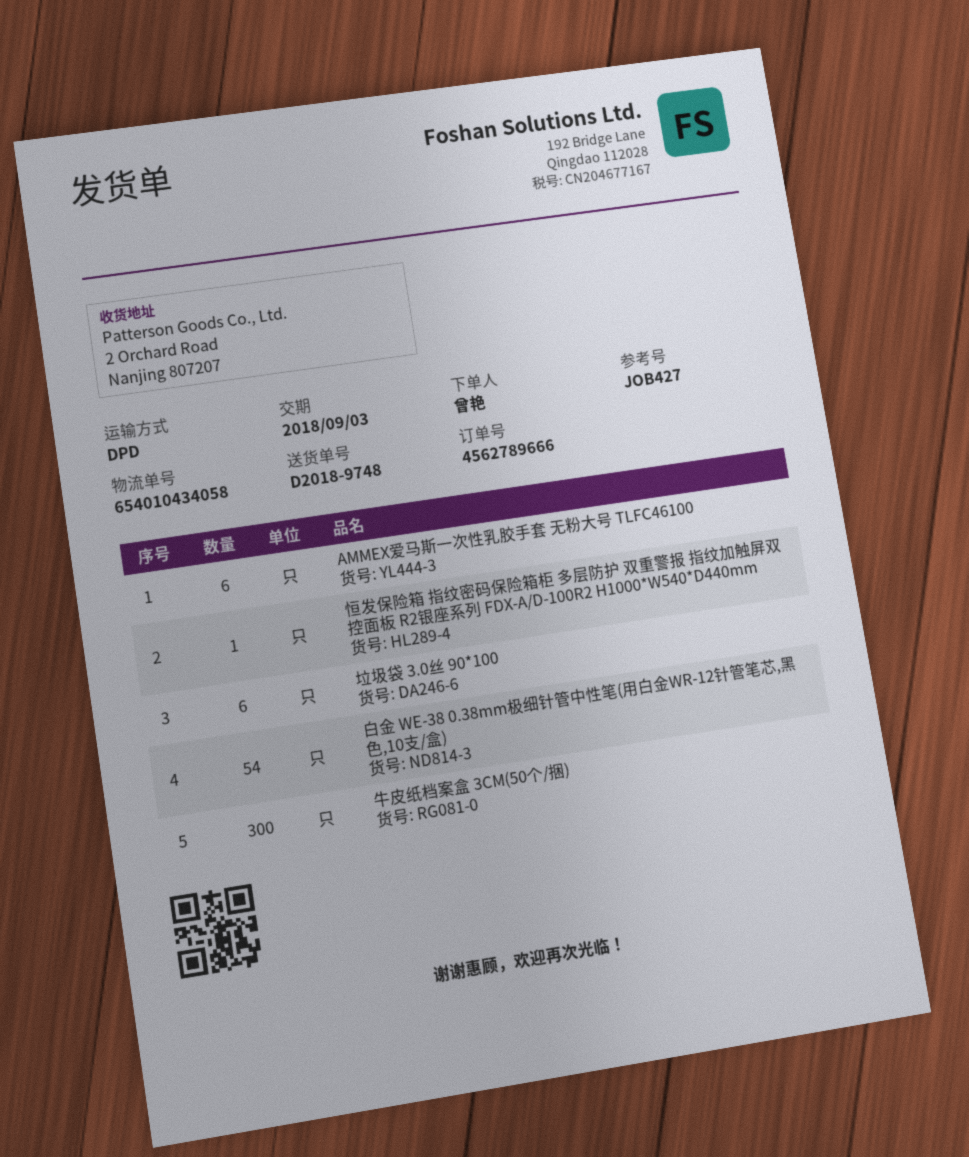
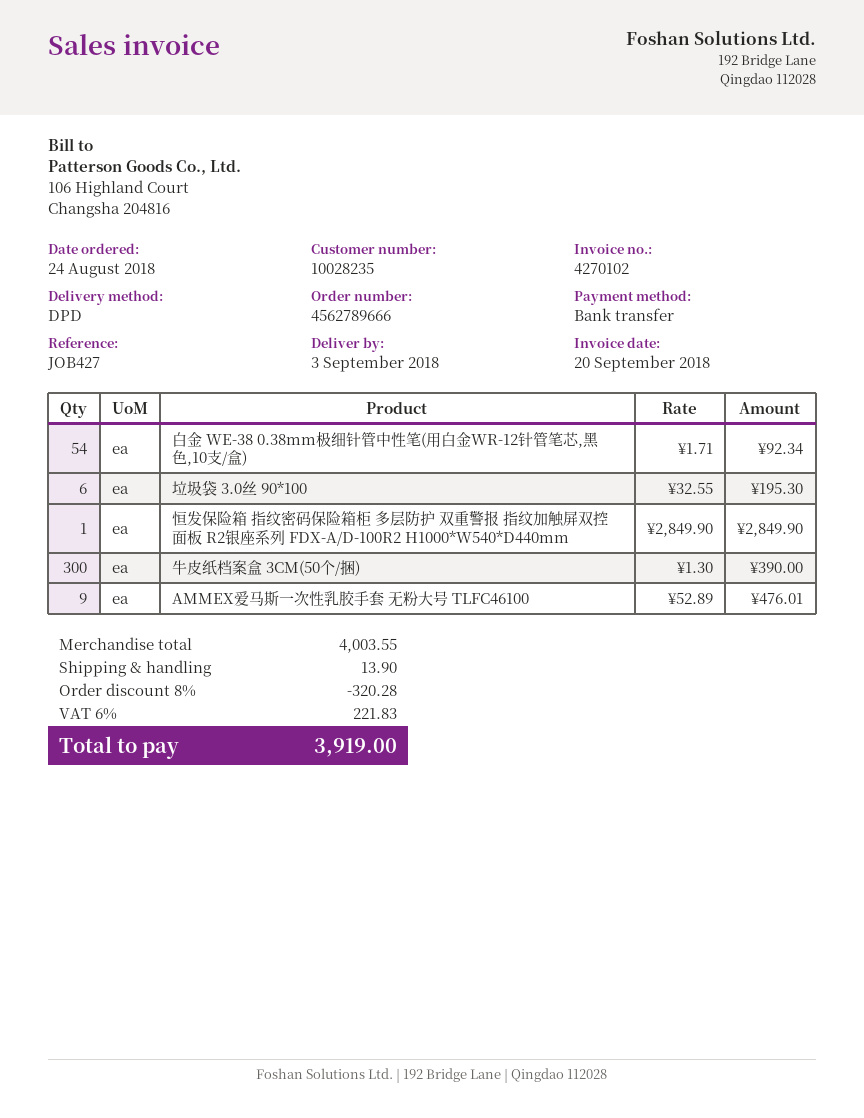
AMMEX爱马斯一次性乳胶手套 无粉大号 TLFC46100: 6 -> 9

